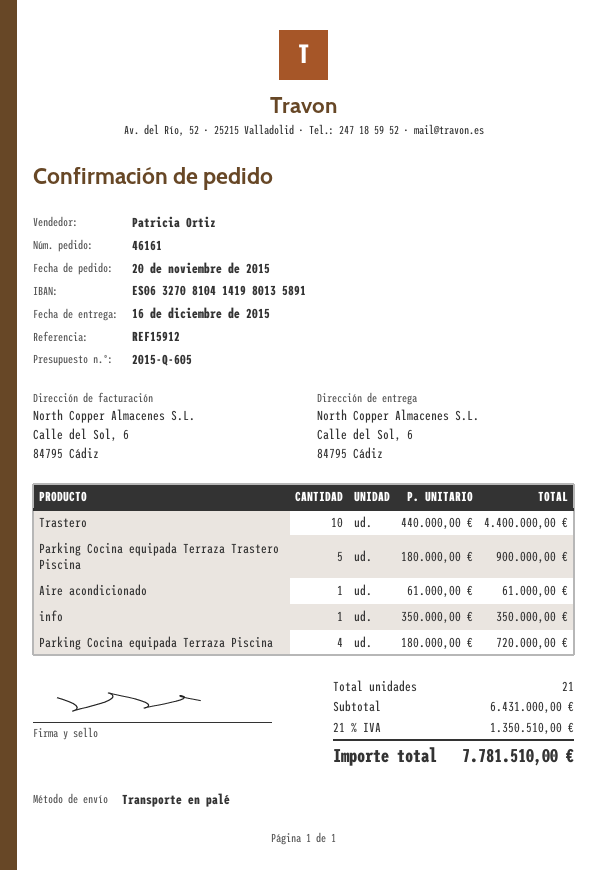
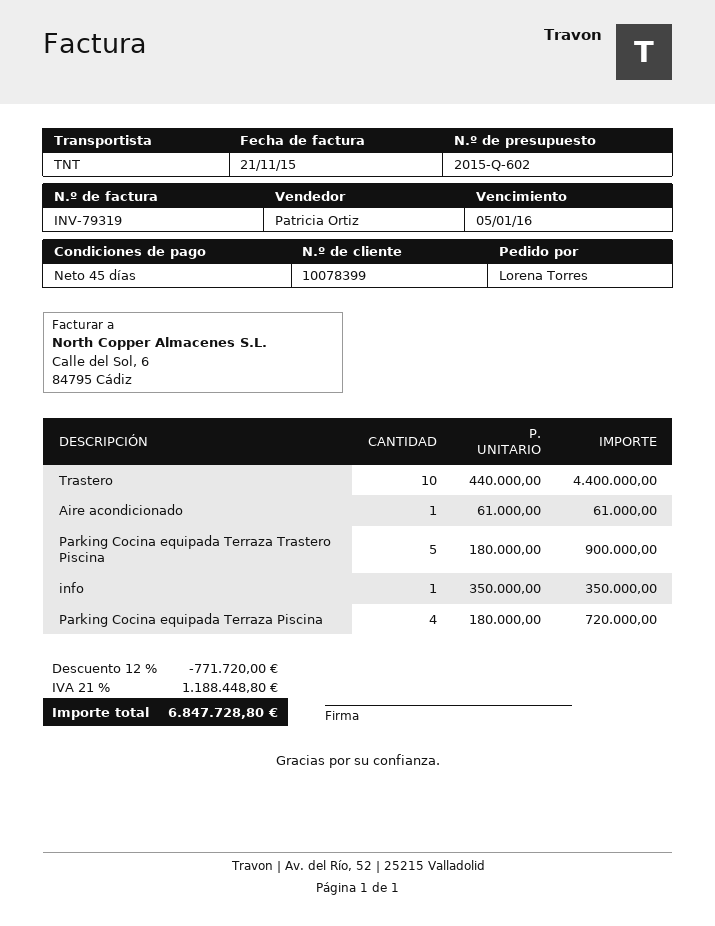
quote number: 2015-Q-605 -> 2015-Q-602
shipping method: pallet freight -> TNT
discount: none -> 12% = 771720.00
tax: 21% = 1350510.00 -> 21% = 1188448.80
total: 7781510.00 -> 6847728.80

